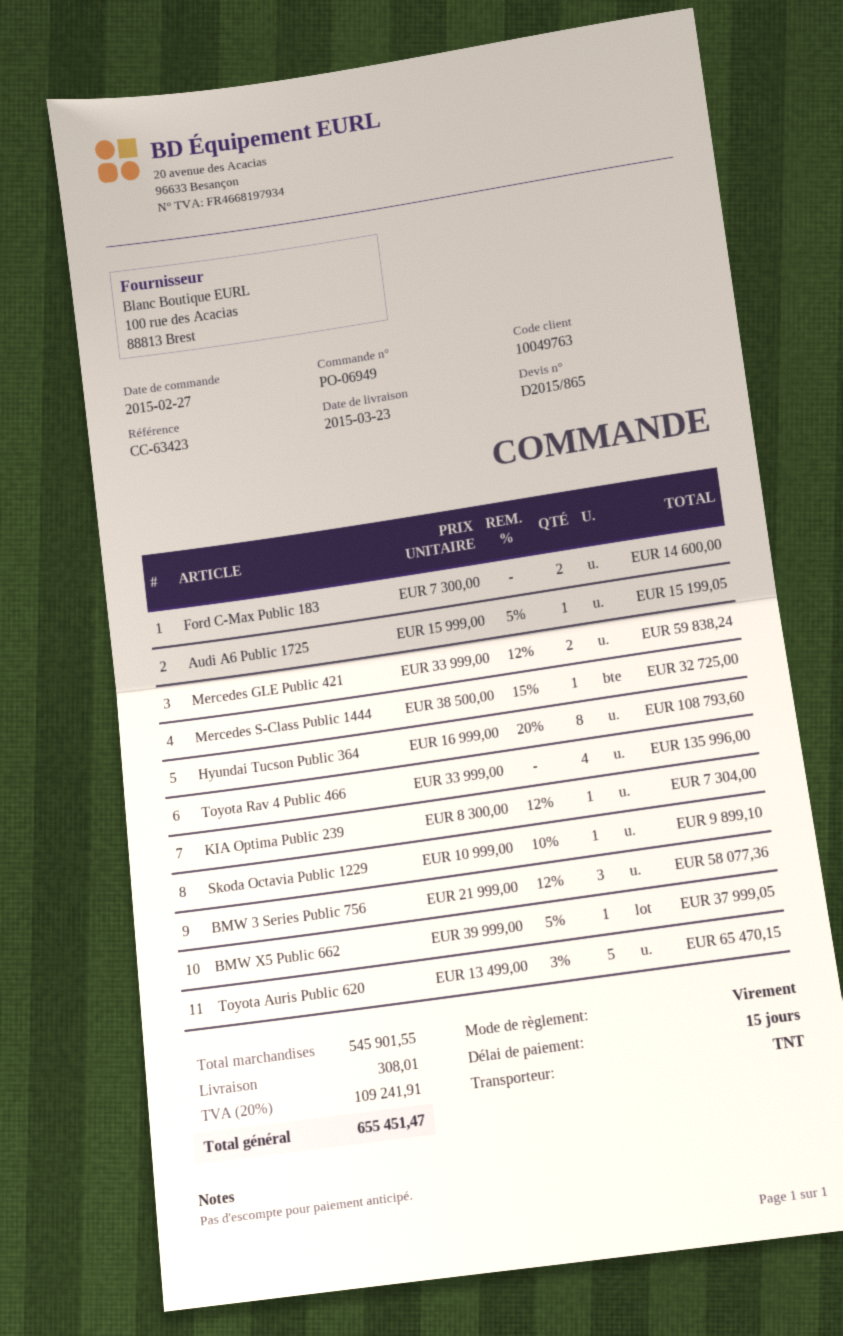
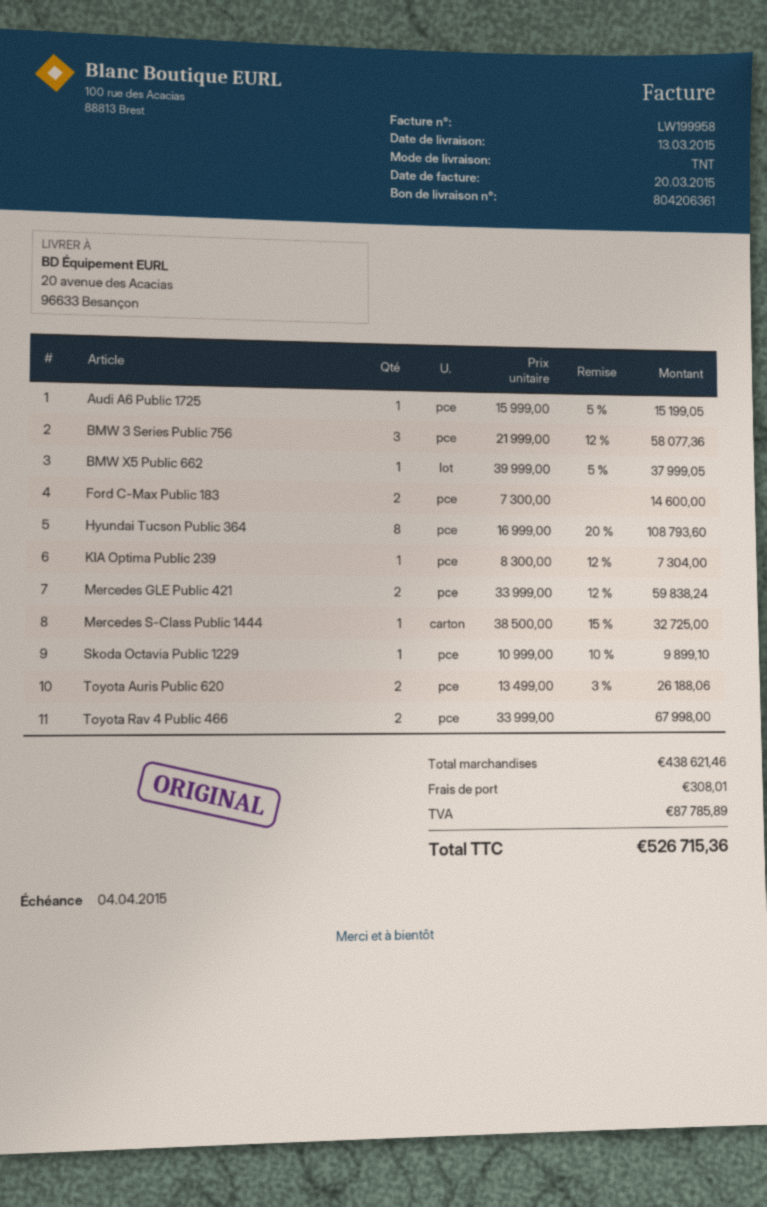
delivery date: 2015-03-23 -> 2015-03-13
Toyota Rav 4 Public 466: 4 x 33999.00 = 135996.00 -> 2 x 33999.00 = 67998.00
Toyota Auris Public 620: 5 x 13499.00 - 3% = 65470.15 -> 2 x 13499.00 - 3% = 26188.06
subtotal: 545901.55 -> 438621.46
tax: 109241.91 -> 87785.89
total: 655451.47 -> 526715.36

